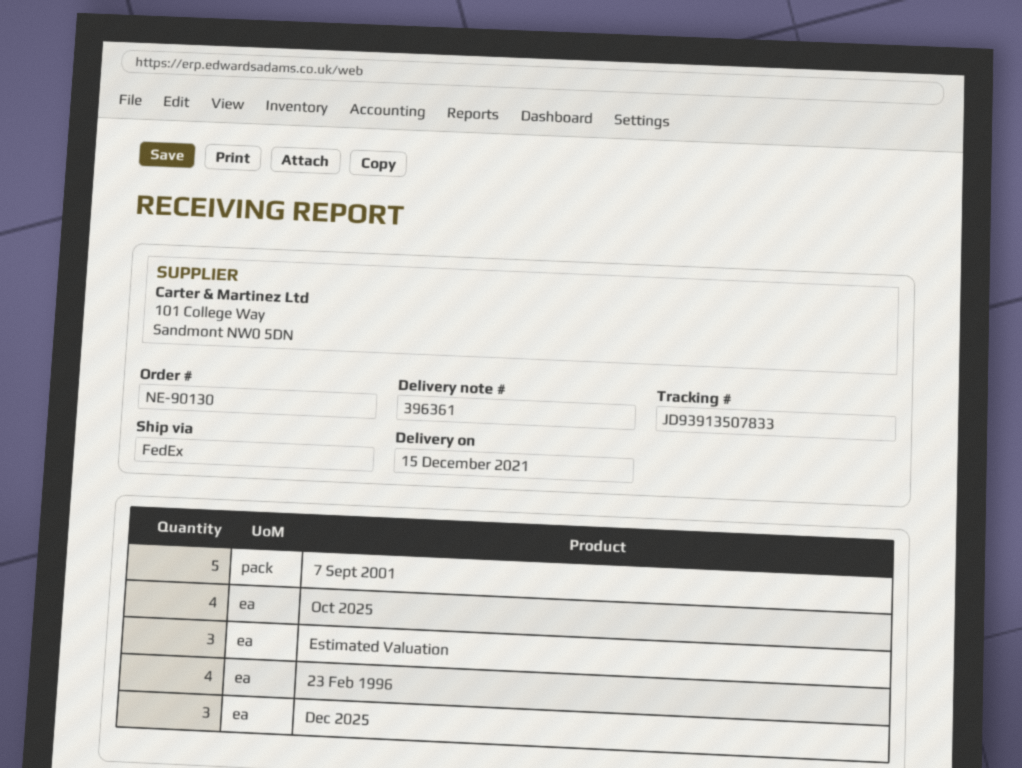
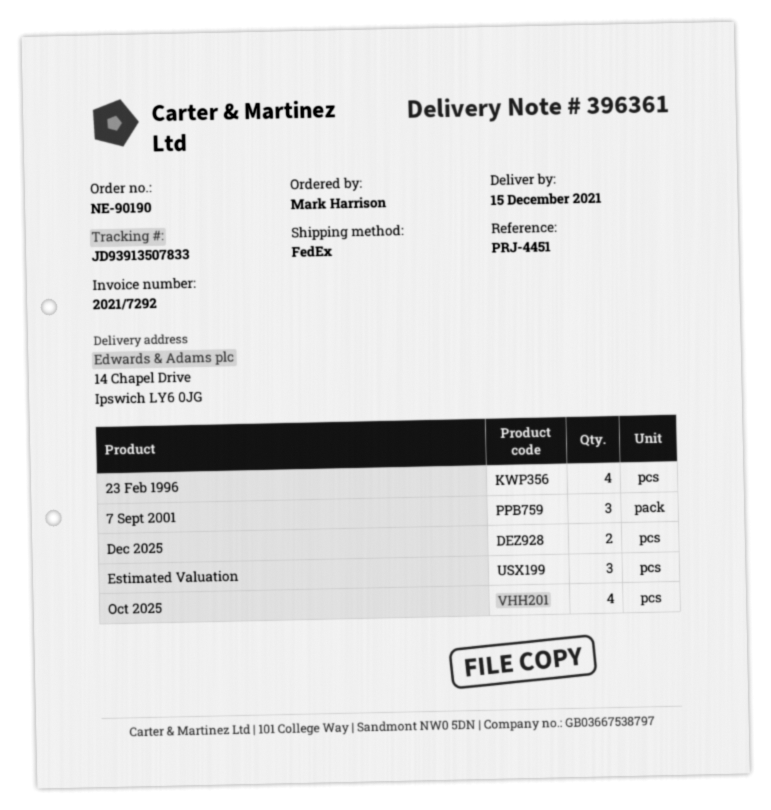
order number: NE-90130 -> NE-90190
7 Sept 2001: 5 -> 3
Dec 2025: 3 -> 2

